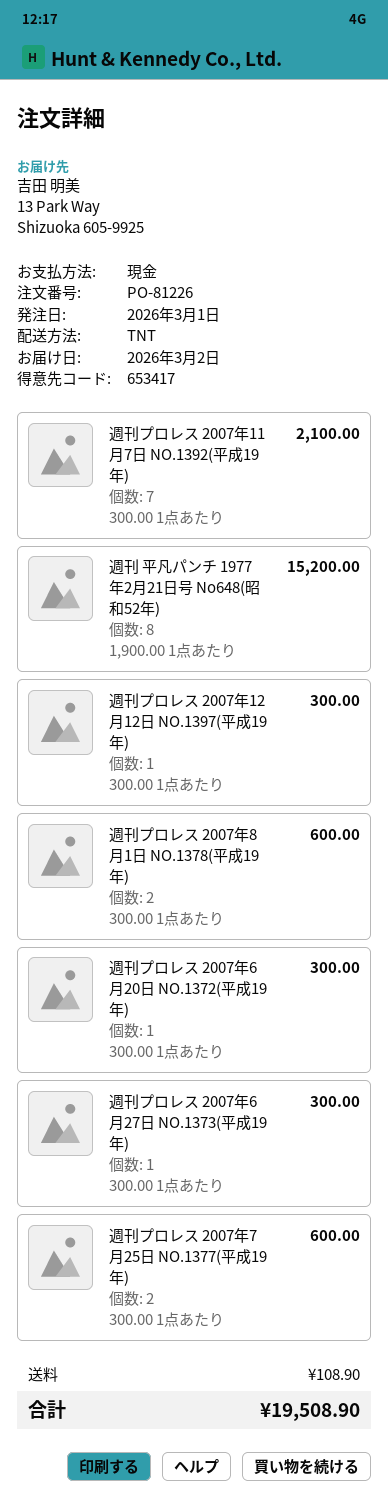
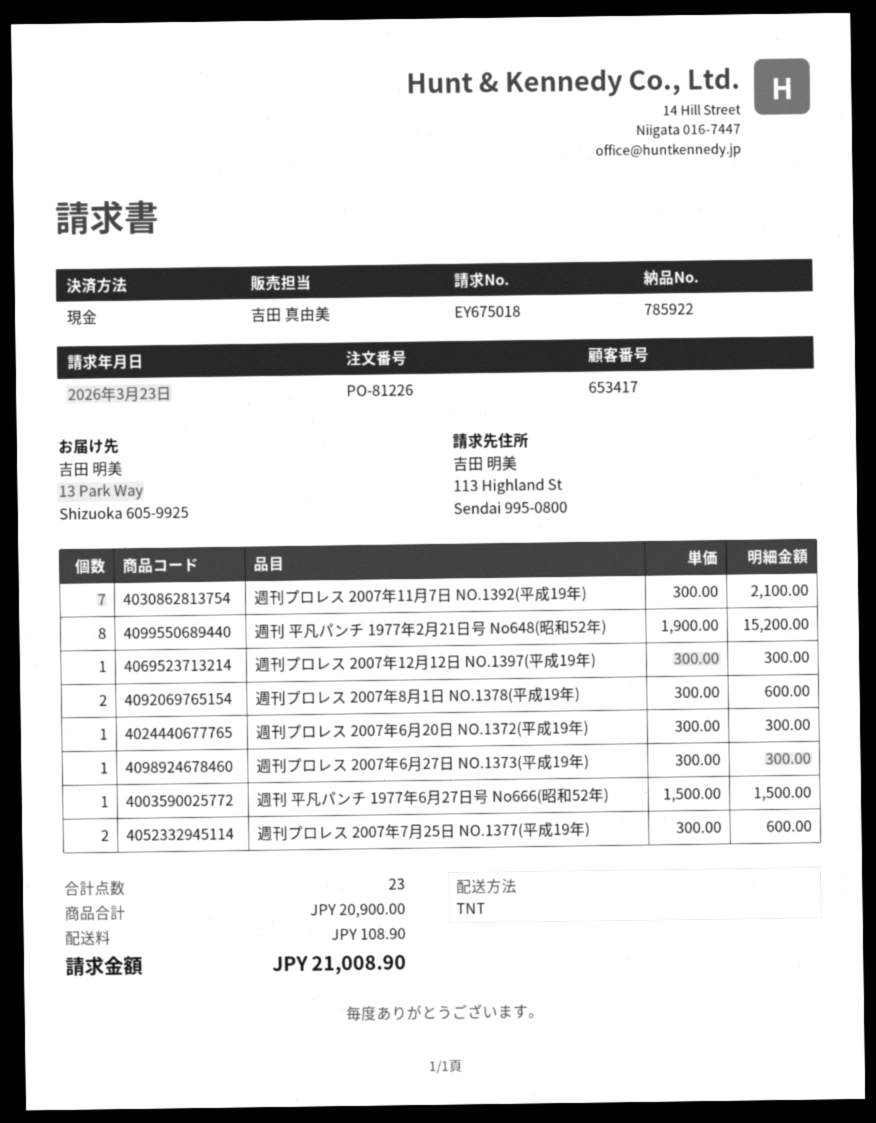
週刊 平凡パンチ 1977年6月27日号 No666(昭和52年): none -> 1 x 1500.00 = 1500.00
total: 19508.90 -> 21008.90

